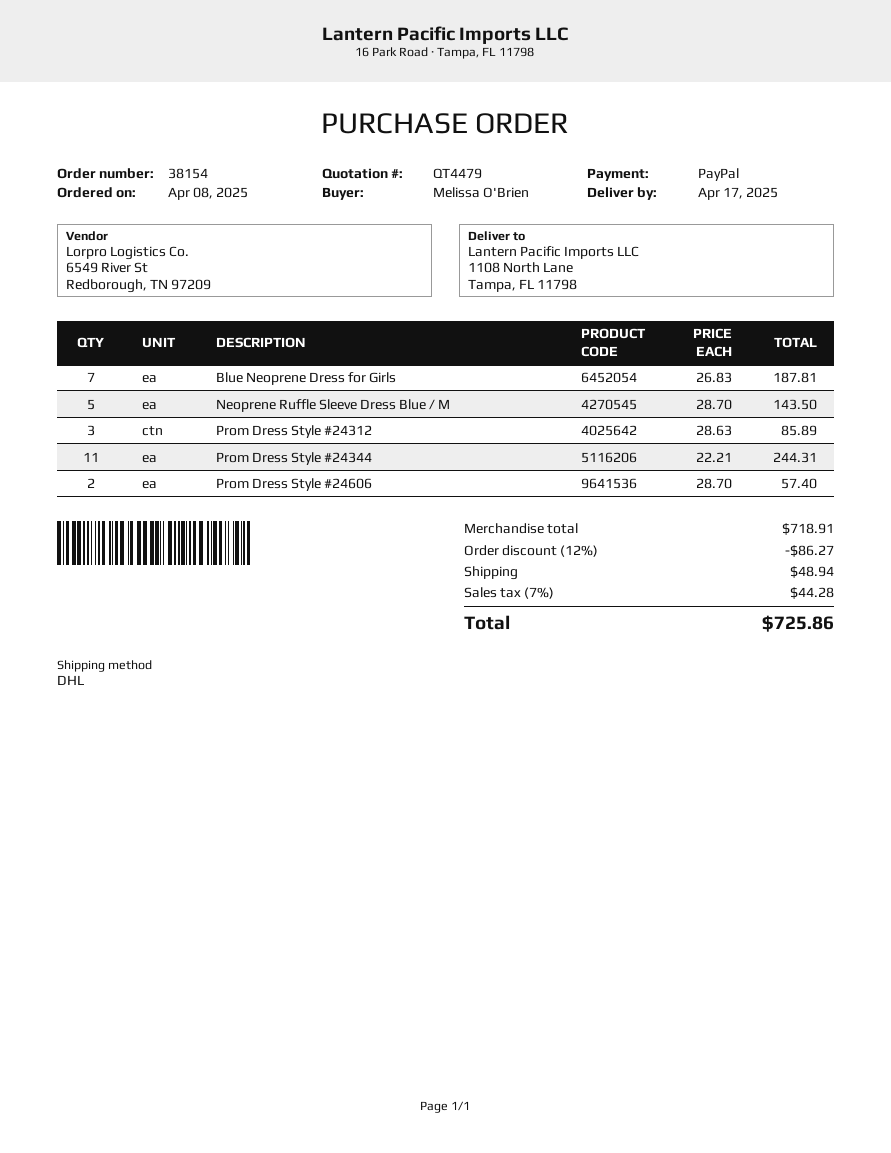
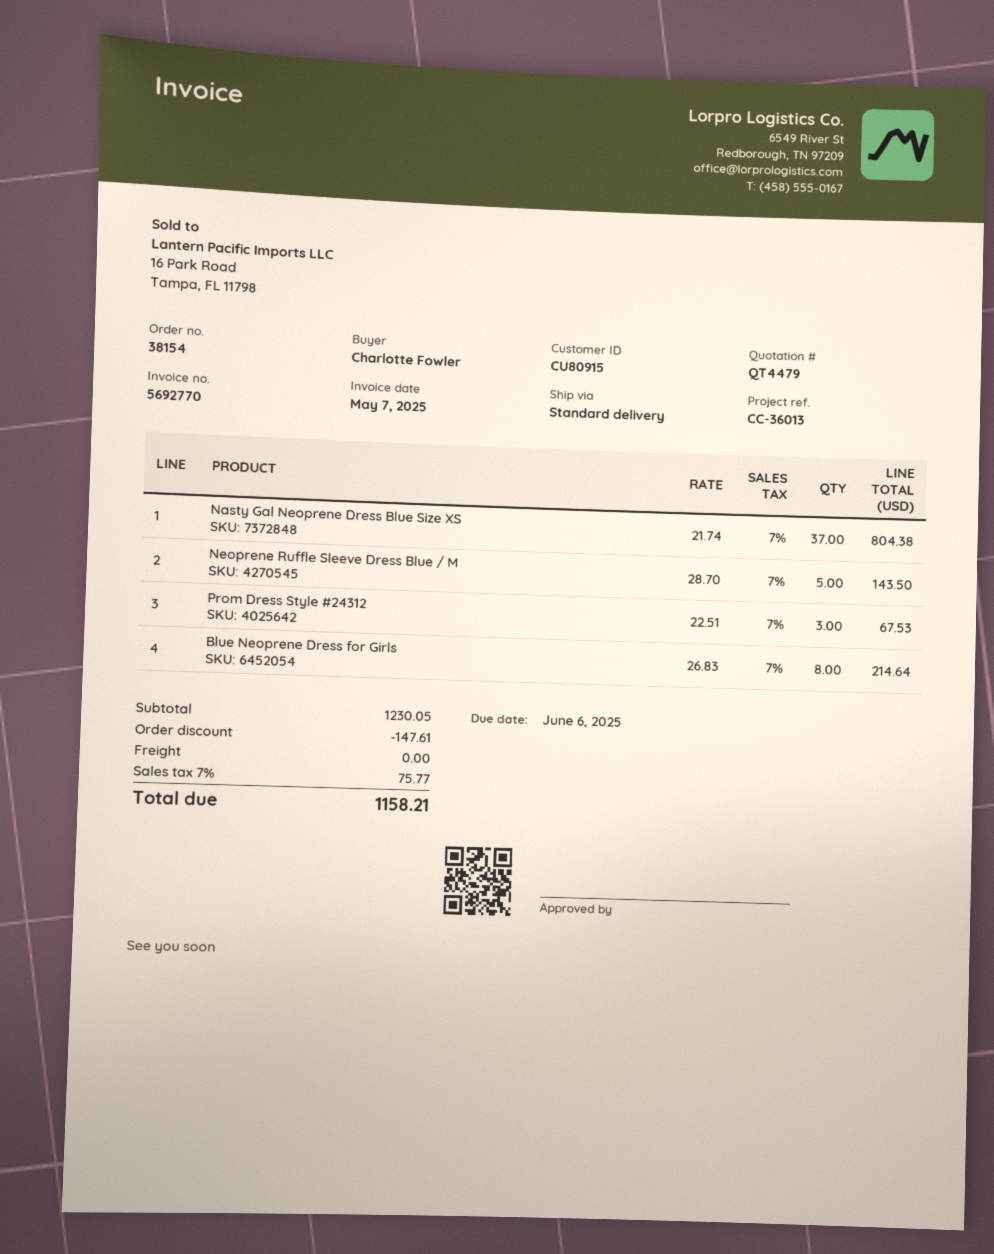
ordered by: Melissa O'Brien -> Charlotte Fowler
shipping method: DHL -> standard
Blue Neoprene Dress for Girls: 7 x 26.83 = 187.81 -> 8 x 26.83 = 214.64
Prom Dress Style #24312: 3 x 28.63 = 85.89 -> 3 x 22.51 = 67.53
Prom Dress Style #24344: 11 x 22.21 = 244.31 -> none
Prom Dress Style #24606: 2 x 28.70 = 57.40 -> none
Nasty Gal Neoprene Dress Blue Size XS: none -> 37 x 21.74 = 804.38
subtotal: 718.91 -> 1230.05
discount: 86.27 -> 147.61
shipping: 48.94 -> 0.00
tax: 7% = 44.28 -> 7% = 75.77
total: 725.86 -> 1158.21

